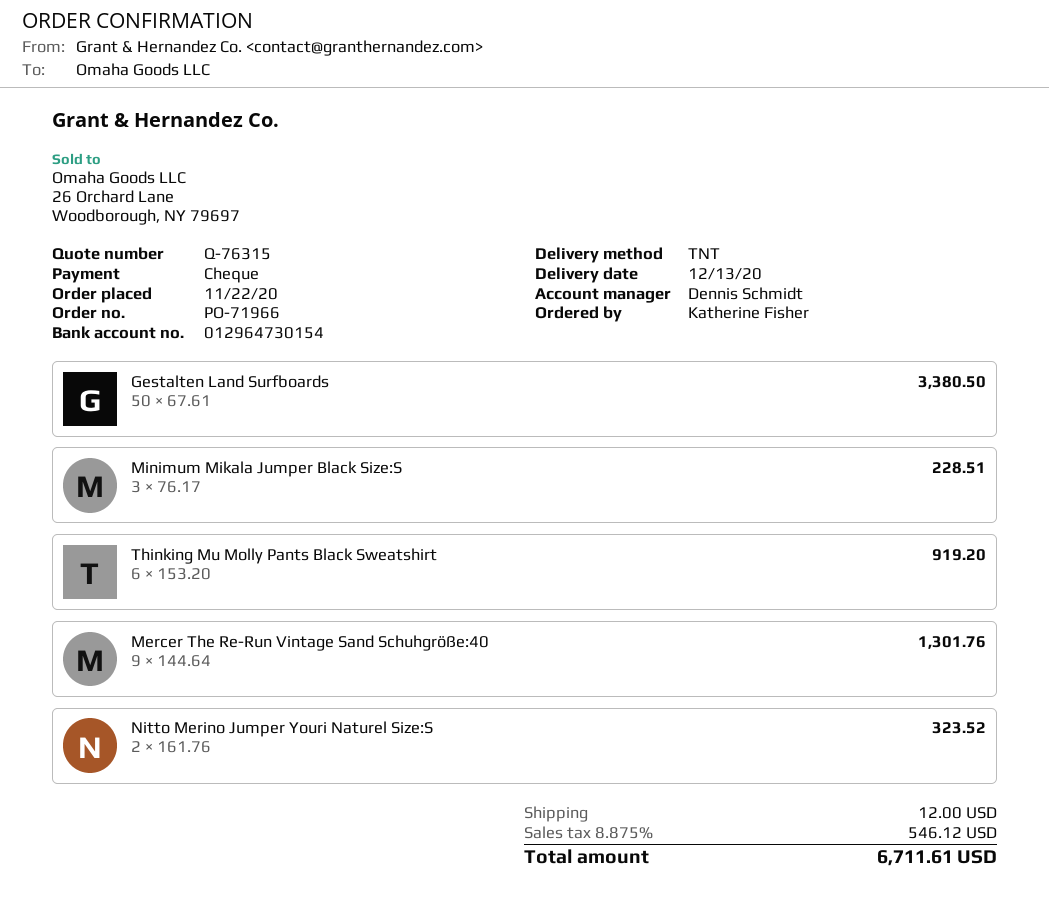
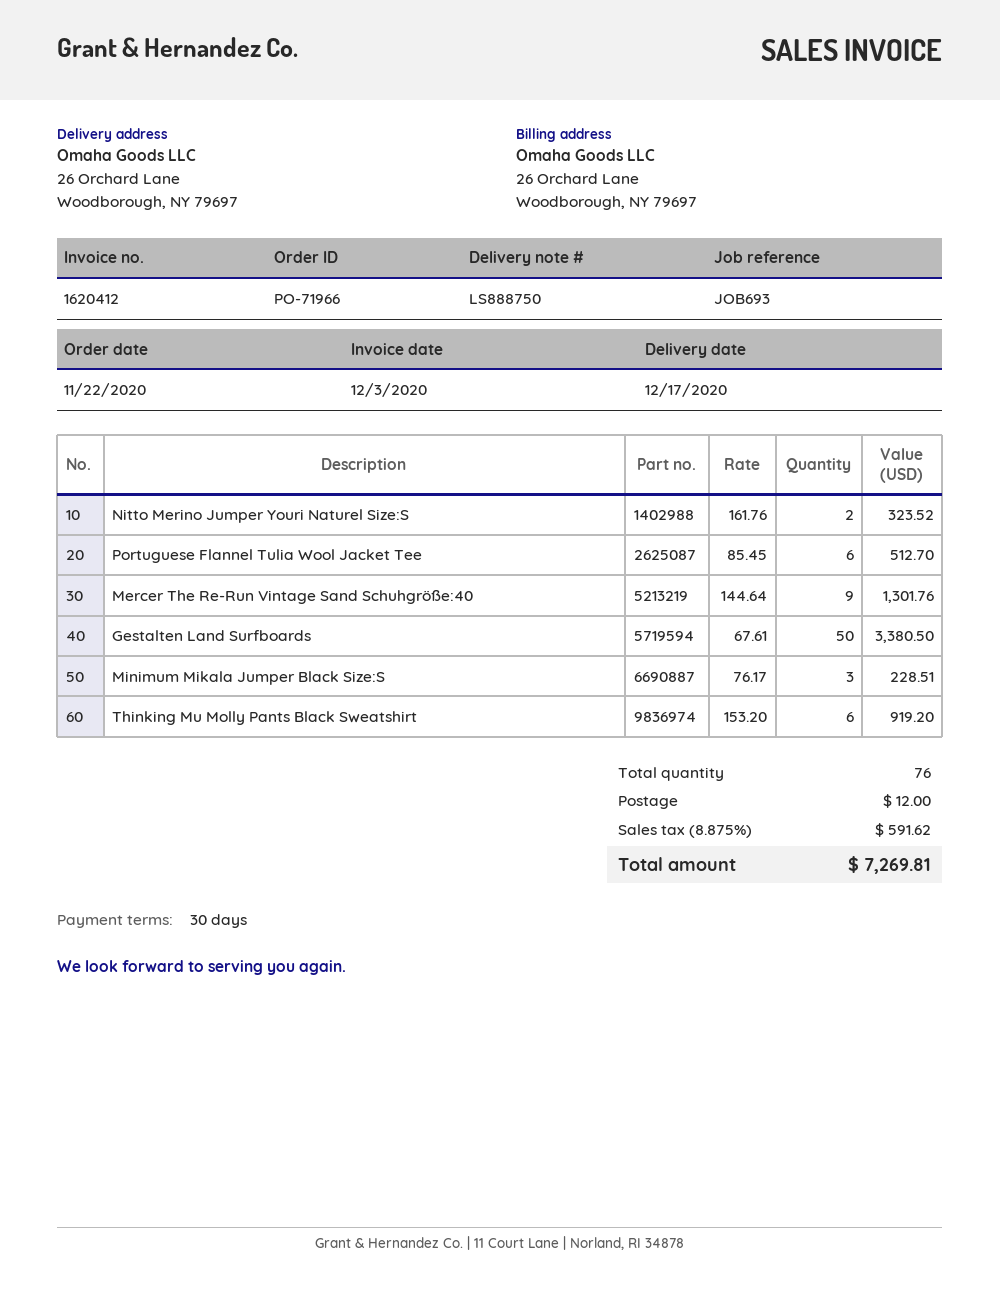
delivery date: 2020-12-13 -> 2020-12-17
Portuguese Flannel Tulia Wool Jacket Tee: none -> 6 x 85.45 = 512.70
tax: 8.875% = 546.12 -> 8.875% = 591.62
total: 6711.61 -> 7269.81

